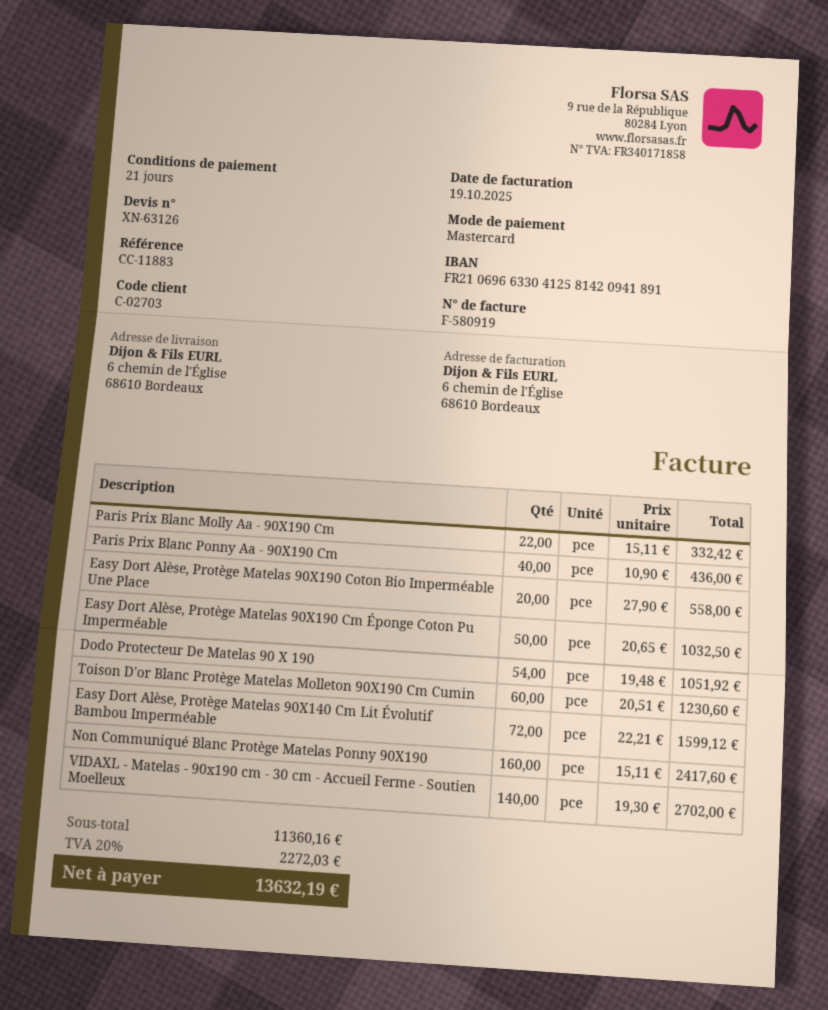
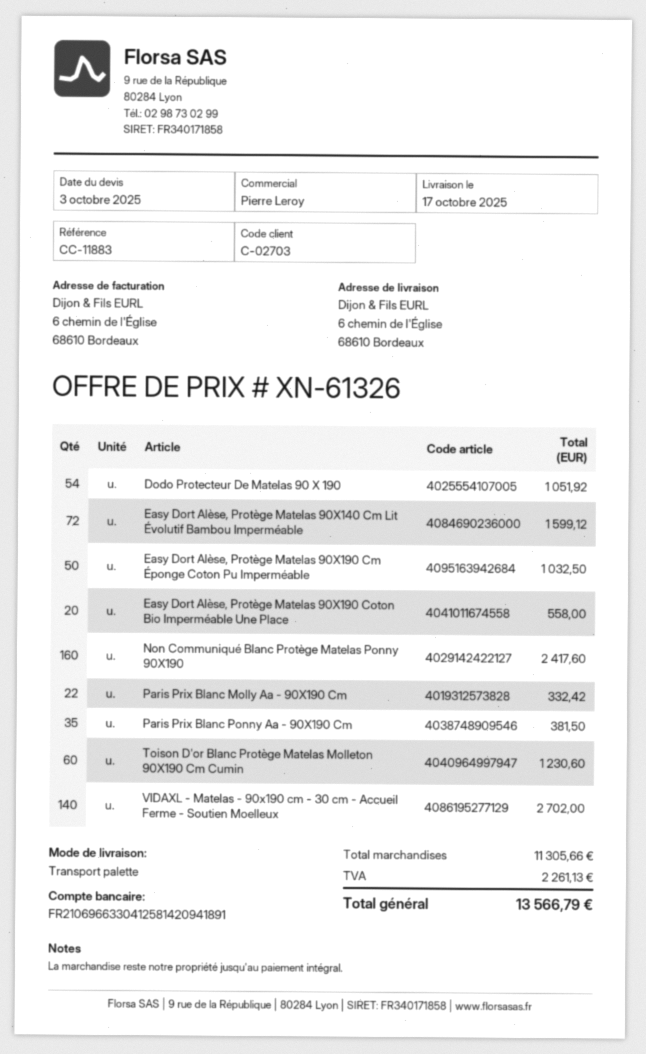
quote number: XN-63126 -> XN-61326
Paris Prix Blanc Ponny Aa - 90X190 Cm: 40 for 436.00 -> 35 for 381.50
subtotal: 11360.16 -> 11305.66
tax: 2272.03 -> 2261.13
total: 13632.19 -> 13566.79

